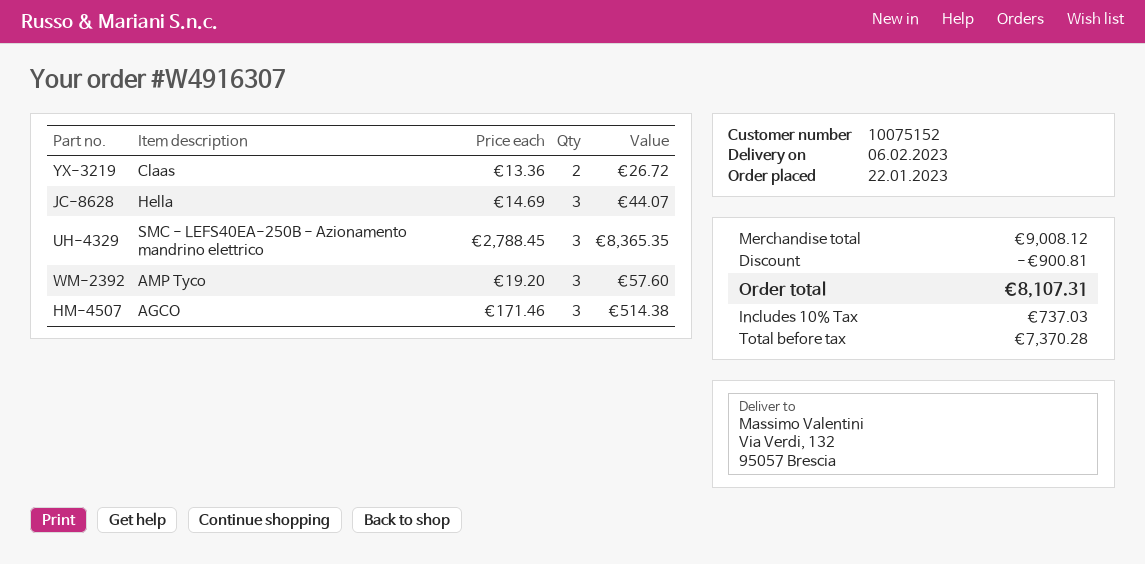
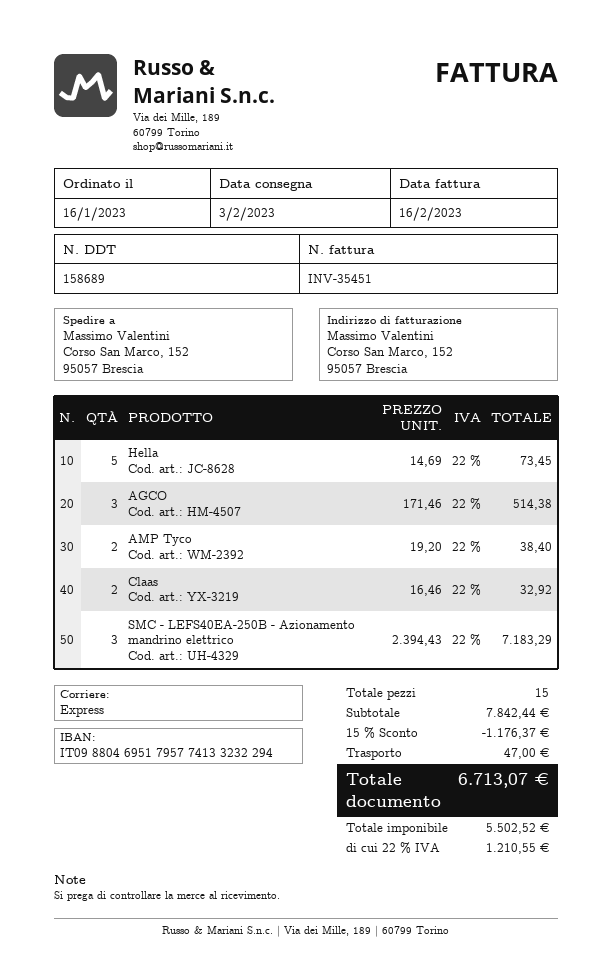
order date: 2023-01-22 -> 2023-01-16
delivery date: 2023-02-06 -> 2023-02-03
ship to: Via Verdi, 132, 95057 Brescia -> Corso San Marco, 152, 95057 Brescia
Claas: 2 x 13.36 = 26.72 -> 2 x 16.46 = 32.92
Hella: 3 x 14.69 = 44.07 -> 5 x 14.69 = 73.45
SMC - LEFS40EA-250B - Azionamento mandrino elettrico: 3 x 2788.45 = 8365.35 -> 3 x 2394.43 = 7183.29
AMP Tyco: 3 x 19.20 = 57.60 -> 2 x 19.20 = 38.40
subtotal: 9008.12 -> 7842.44
discount: 900.81 -> 1176.37
shipping: none -> 47.00
net: 7370.28 -> 5502.52
tax: 10% = 737.03 -> 22% = 1210.55
total: 8107.31 -> 6713.07

